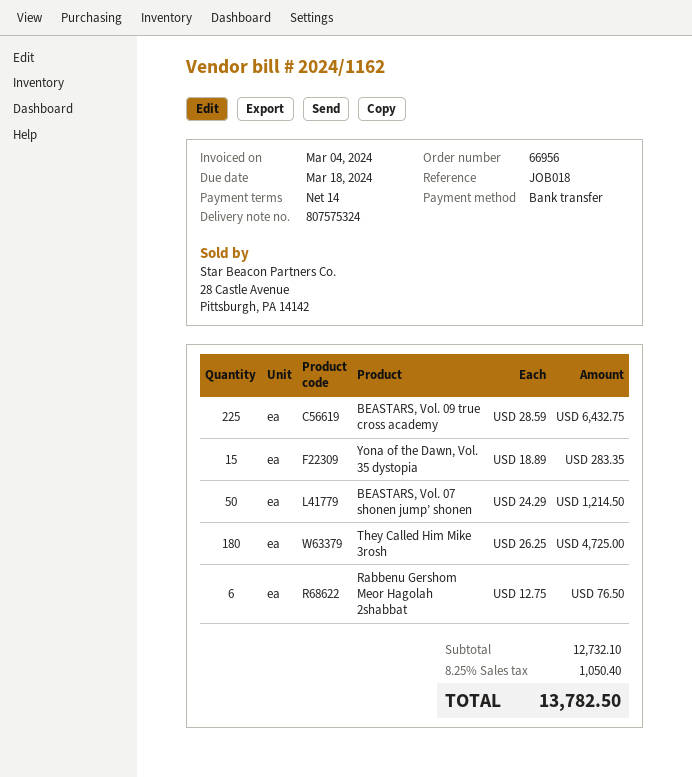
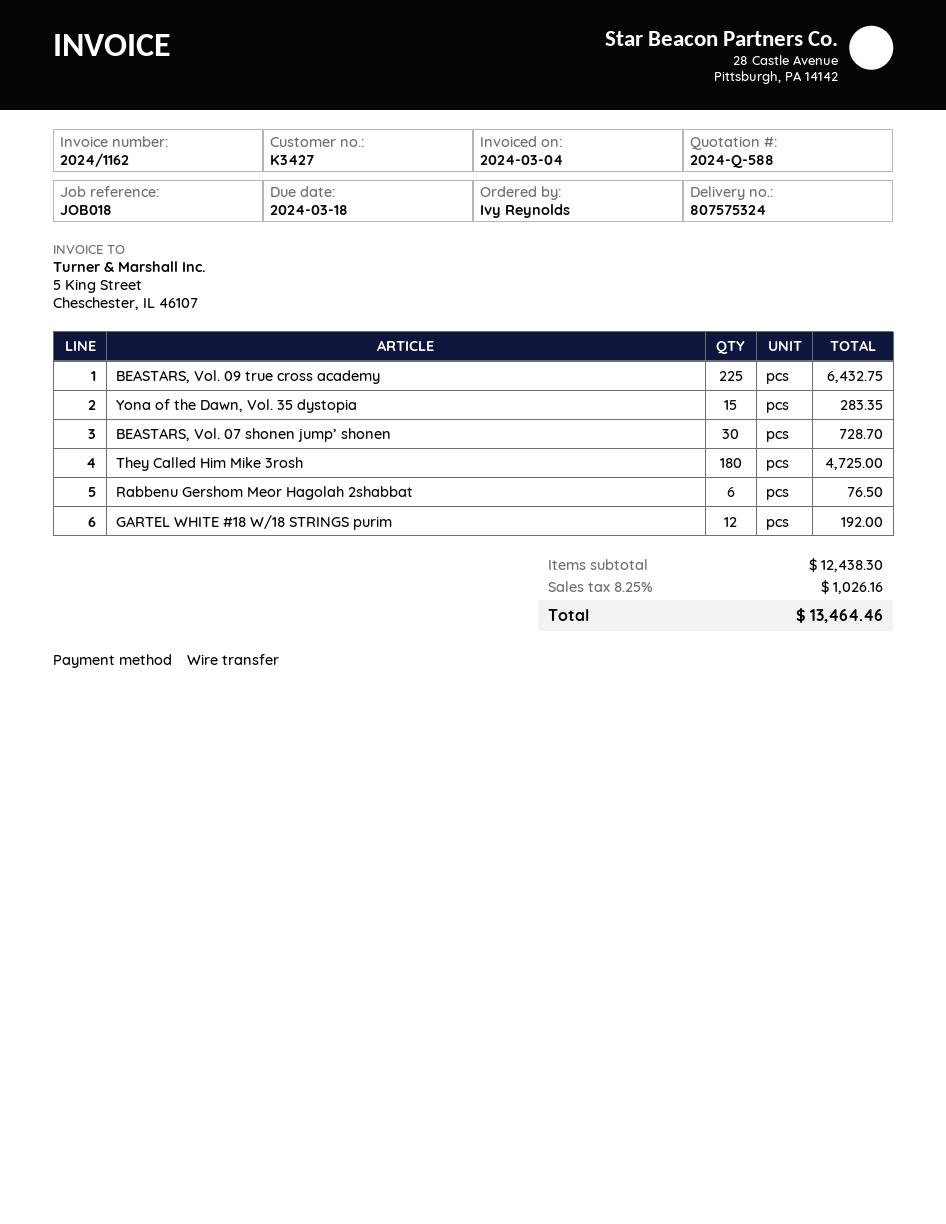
BEASTARS, Vol. 07 shonen jump’ shonen: 50 for 1214.50 -> 30 for 728.70
GARTEL WHITE #18 W/18 STRINGS purim: none -> 12 for 192.00
subtotal: 12732.10 -> 12438.30
tax: 8.25% = 1050.40 -> 8.25% = 1026.16
total: 13782.50 -> 13464.46

